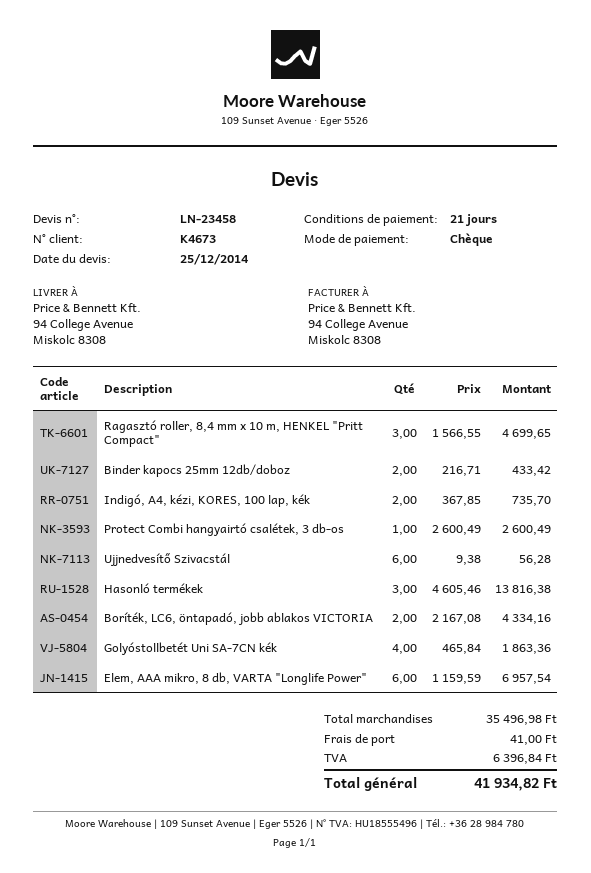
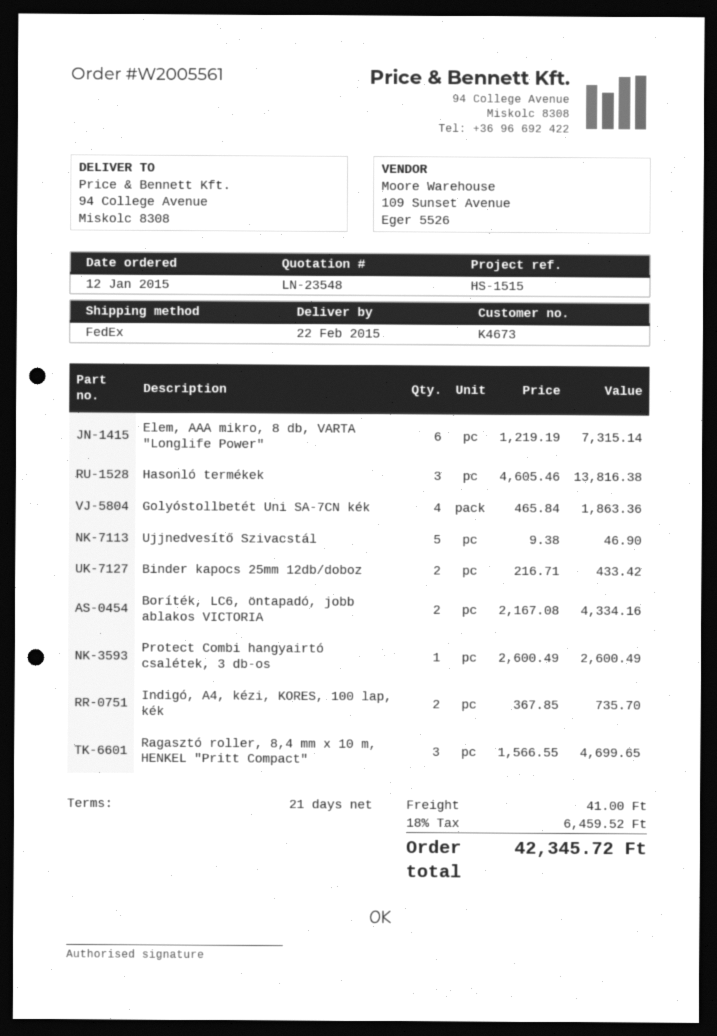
quote number: LN-23458 -> LN-23548
Ujjnedvesítő Szivacstál: 6 x 9.38 = 56.28 -> 5 x 9.38 = 46.90
Elem, AAA mikro, 8 db, VARTA "Longlife Power": 6 x 1159.59 = 6957.54 -> 6 x 1219.19 = 7315.14
tax: 6396.84 -> 6459.52
total: 41934.82 -> 42345.72

